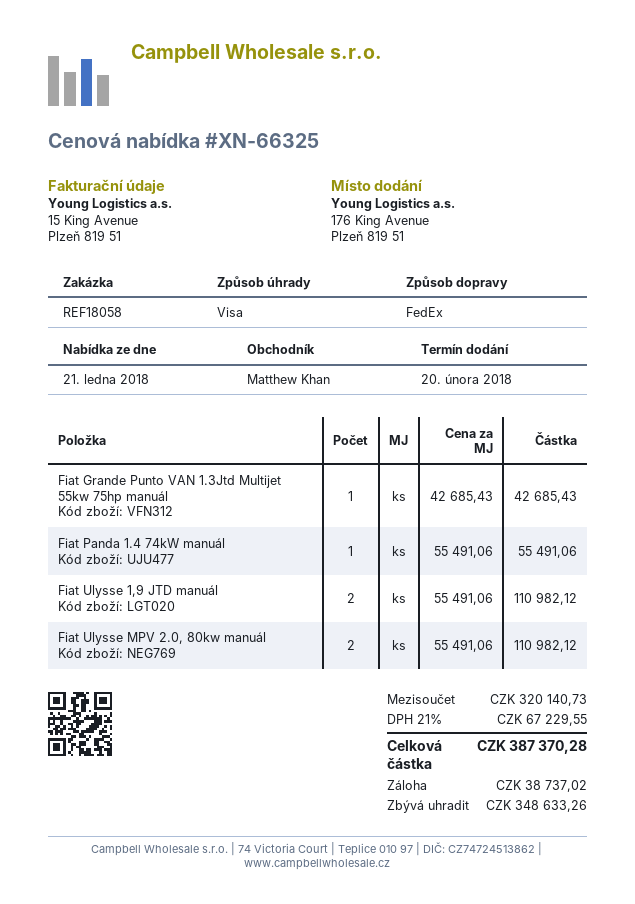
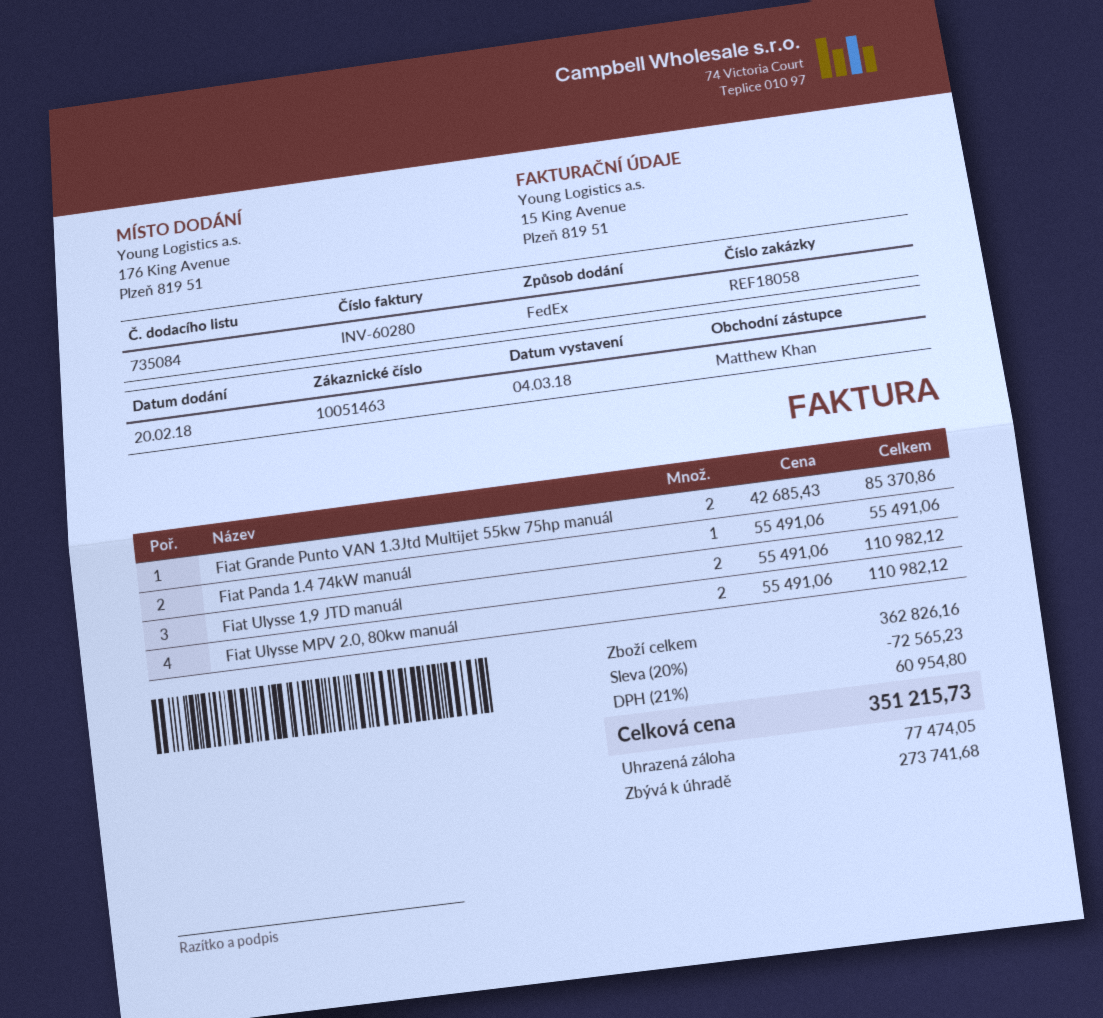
Fiat Grande Punto VAN 1.3Jtd Multijet 55kw 75hp manuál: 1 x 42685.43 = 42685.43 -> 2 x 42685.43 = 85370.86
subtotal: 320140.73 -> 362826.16
discount: none -> 20% = 72565.23
tax: 21% = 67229.55 -> 21% = 60954.80
total: 387370.28 -> 351215.73
deposit: 38737.02 -> 77474.05
balance: 348633.26 -> 273741.68

